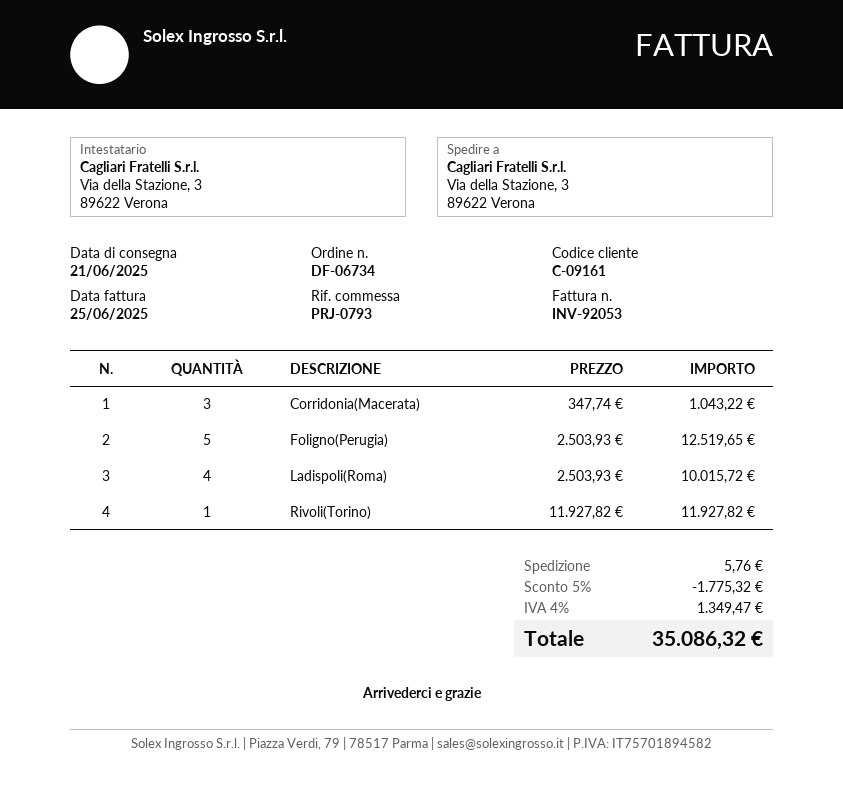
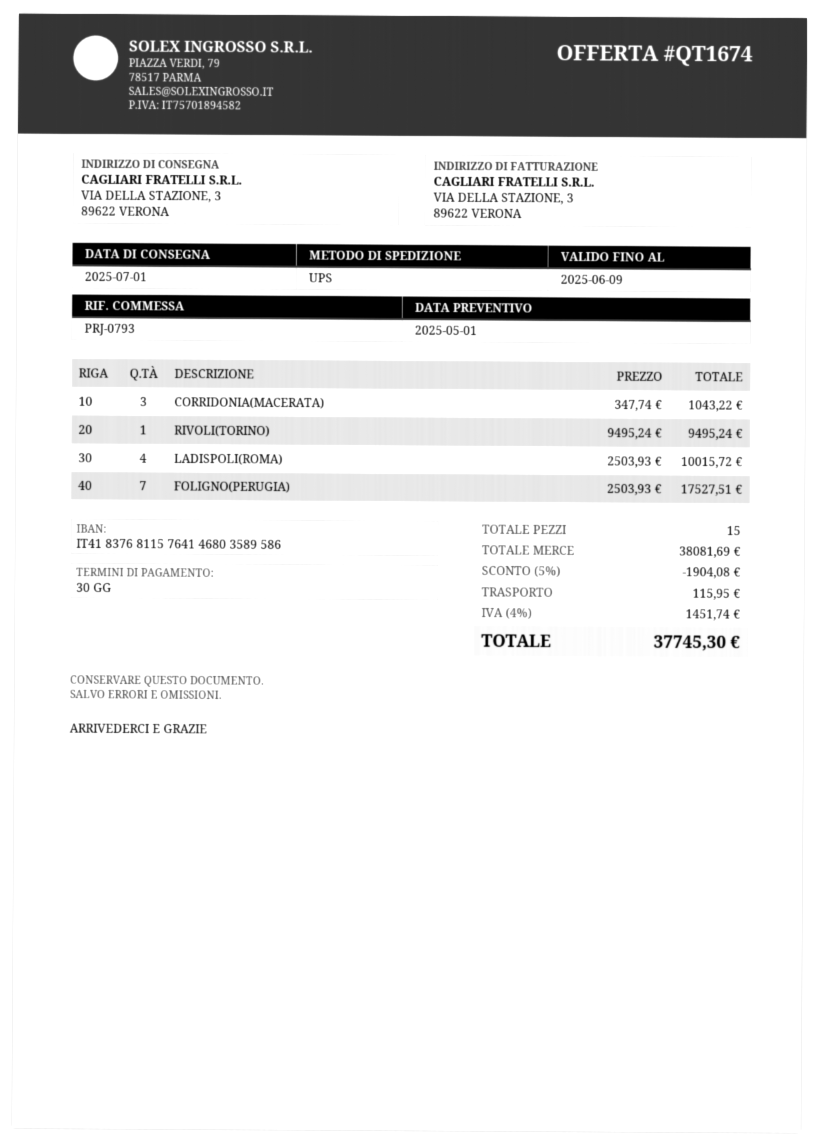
delivery date: 2025-06-21 -> 2025-07-01
Foligno(Perugia): 5 x 2503.93 = 12519.65 -> 7 x 2503.93 = 17527.51
Rivoli(Torino): 1 x 11927.82 = 11927.82 -> 1 x 9495.24 = 9495.24
discount: 5% = 1775.32 -> 5% = 1904.08
shipping: 5.76 -> 115.95
tax: 4% = 1349.47 -> 4% = 1451.74
total: 35086.32 -> 37745.30

